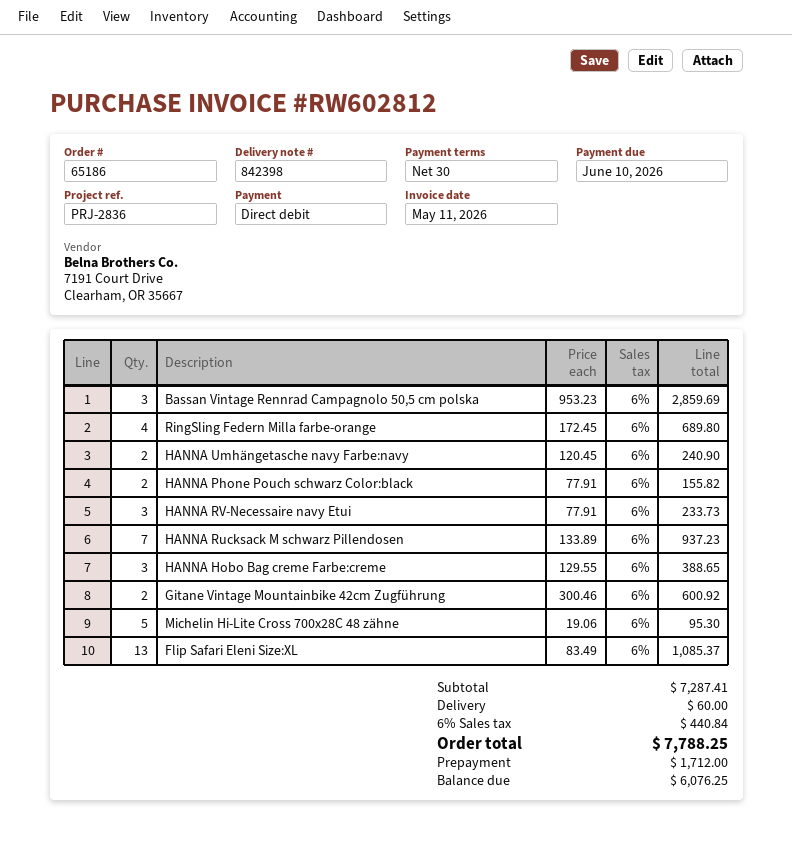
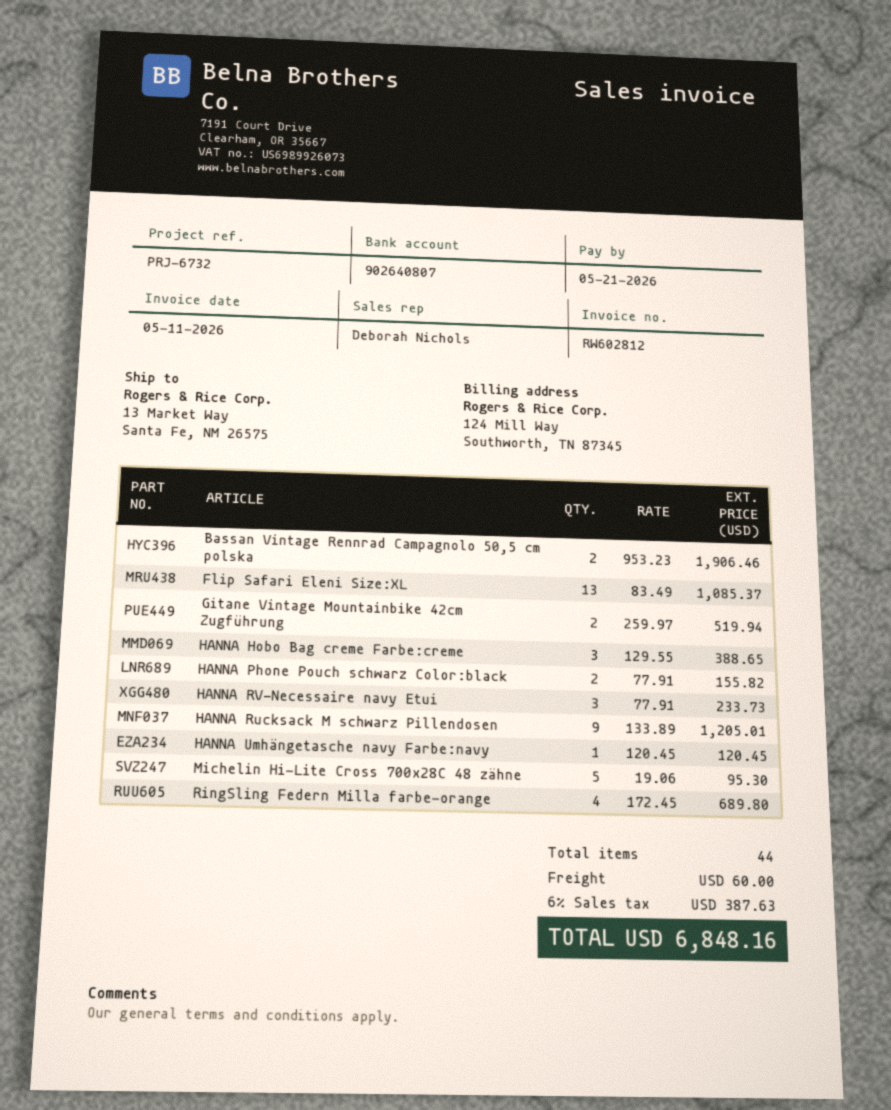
due date: 2026-06-10 -> 2026-05-21
reference: PRJ-2836 -> PRJ-6732
Bassan Vintage Rennrad Campagnolo 50,5 cm polska: 3 x 953.23 = 2859.69 -> 2 x 953.23 = 1906.46
HANNA Umhängetasche navy Farbe:navy: 2 x 120.45 = 240.90 -> 1 x 120.45 = 120.45
HANNA Rucksack M schwarz Pillendosen: 7 x 133.89 = 937.23 -> 9 x 133.89 = 1205.01
Gitane Vintage Mountainbike 42cm Zugführung: 2 x 300.46 = 600.92 -> 2 x 259.97 = 519.94
tax: 6% = 440.84 -> 6% = 387.63
total: 7788.25 -> 6848.16

